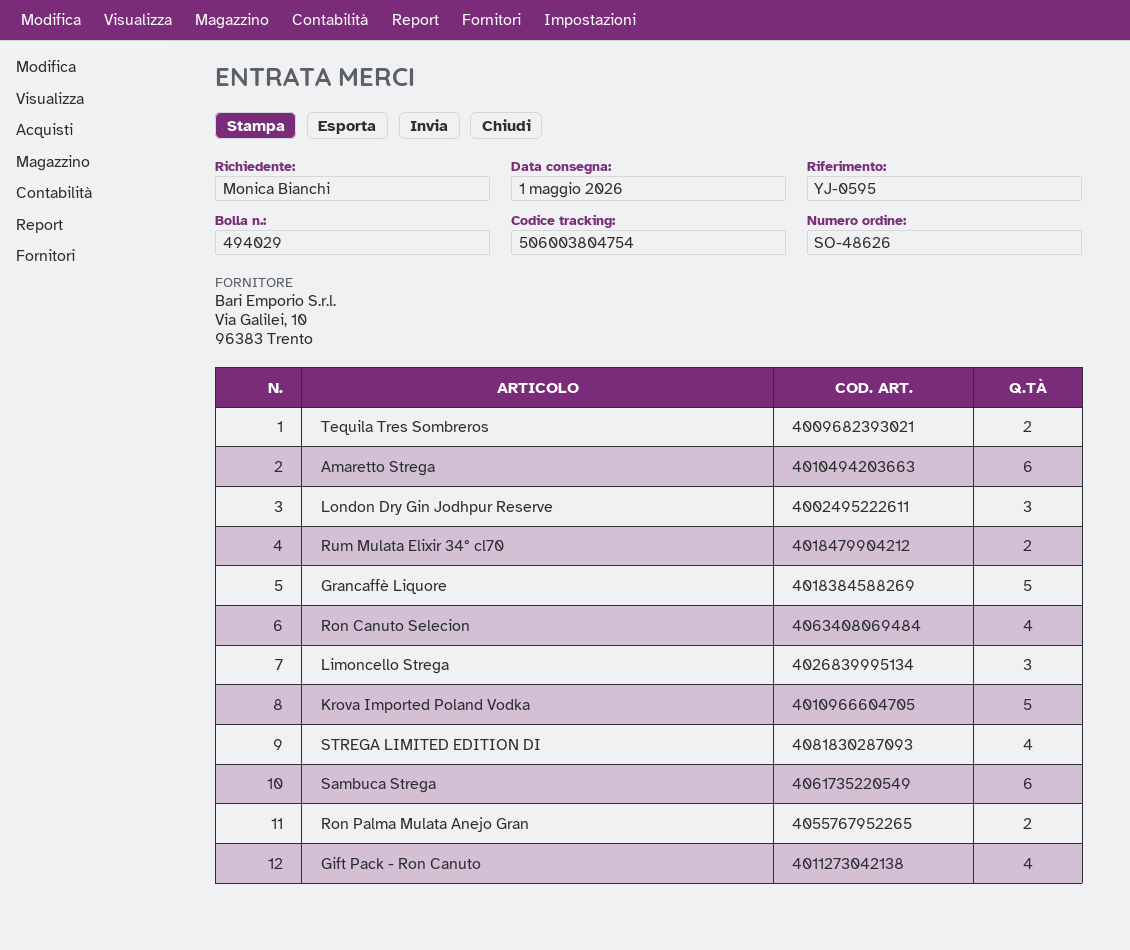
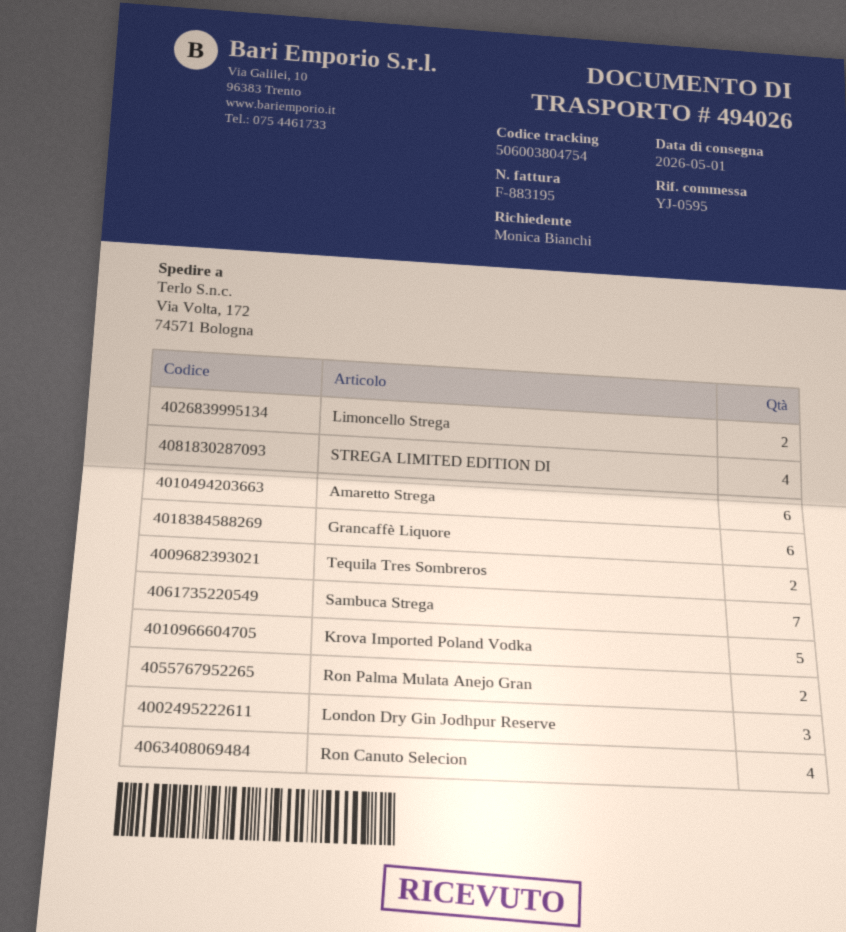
delivery note number: 494029 -> 494026
Rum Mulata Elixir 34° cl70: 2 -> none
Grancaffè Liquore: 5 -> 6
Limoncello Strega: 3 -> 2
Sambuca Strega: 6 -> 7
Gift Pack - Ron Canuto: 4 -> none

